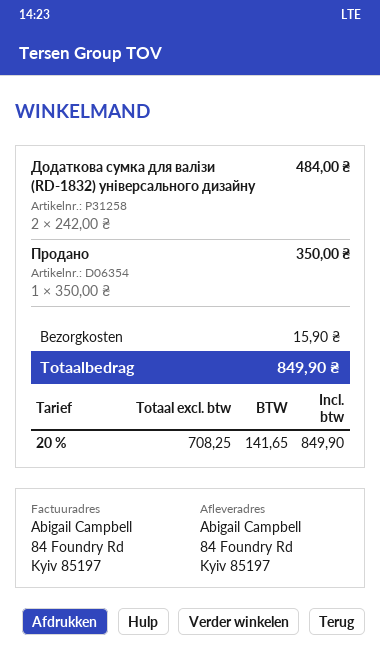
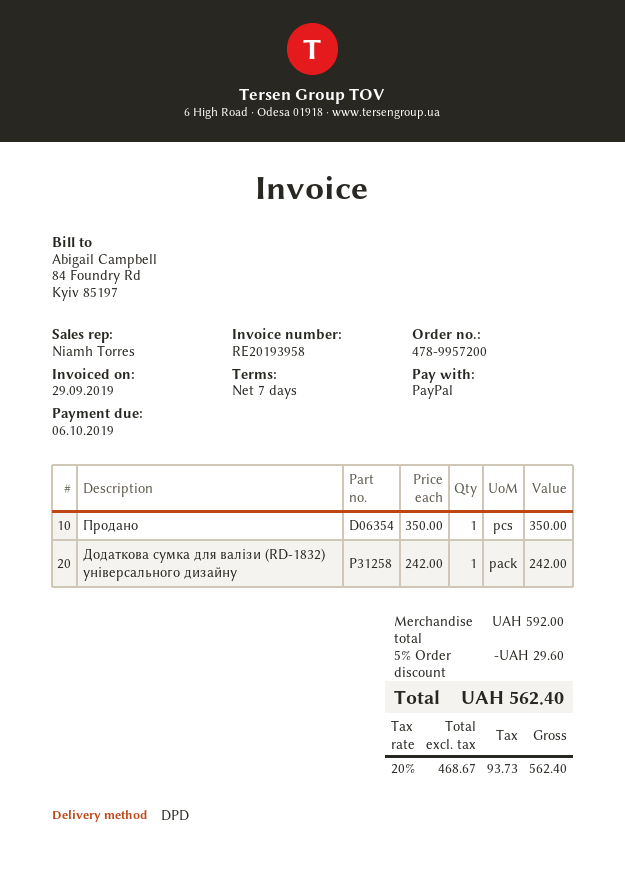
Додаткова сумка для валізи (RD-1832) універсального дизайну: 2 x 242.00 = 484.00 -> 1 x 242.00 = 242.00
discount: none -> 5% = 29.60
shipping: 15.90 -> none
net: 708.25 -> 468.67
tax: 20% = 141.65 -> 20% = 93.73
total: 849.90 -> 562.40

